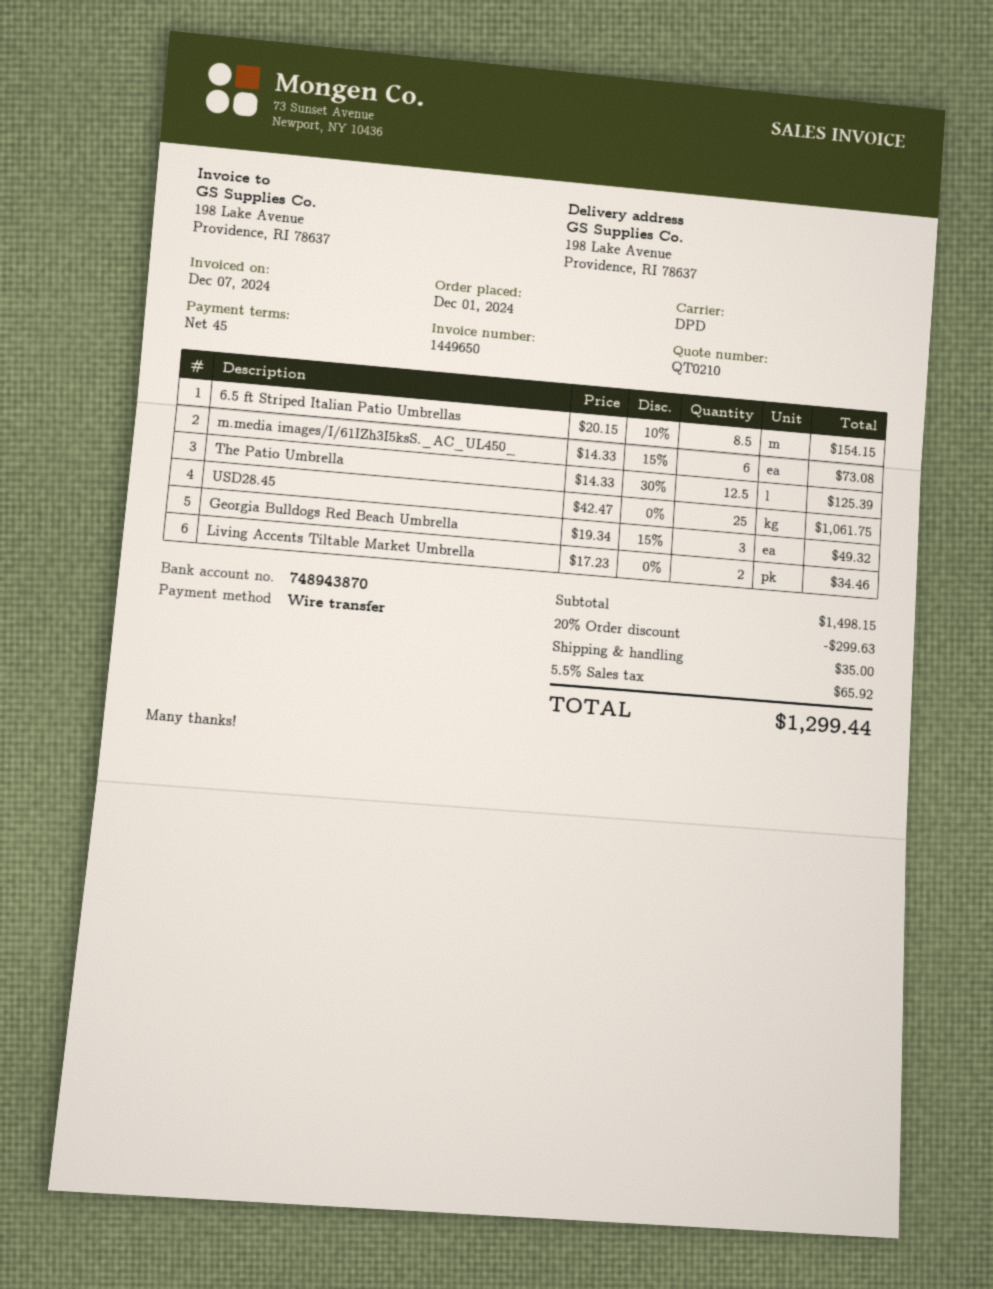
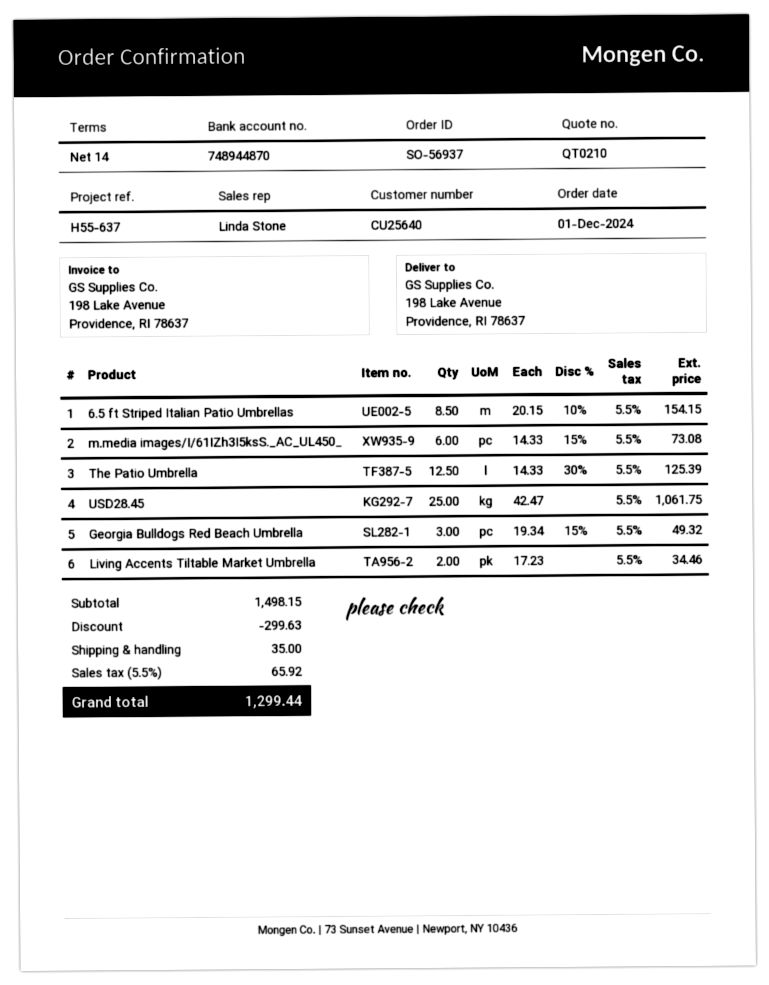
payment terms: 45 days -> 14 days
bank account: 748943870 -> 748944870

